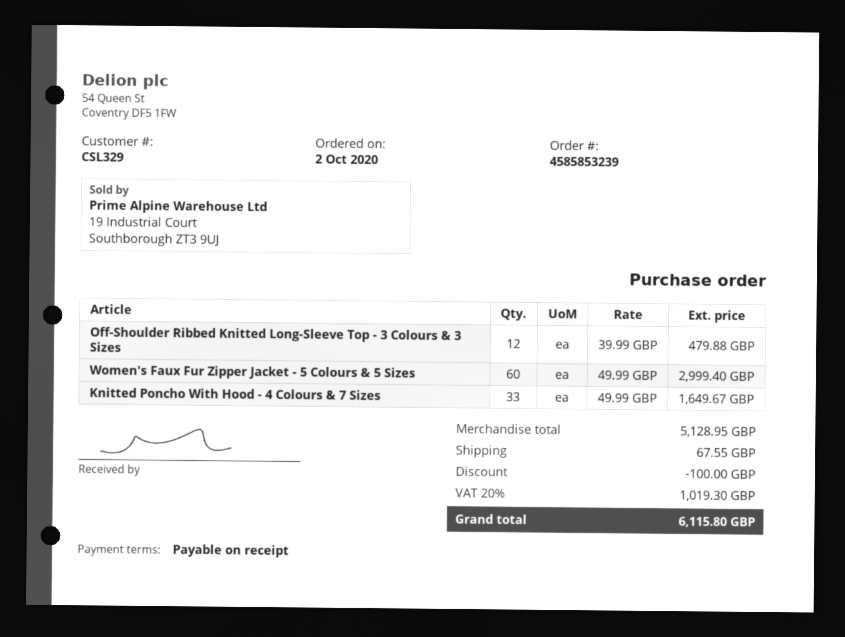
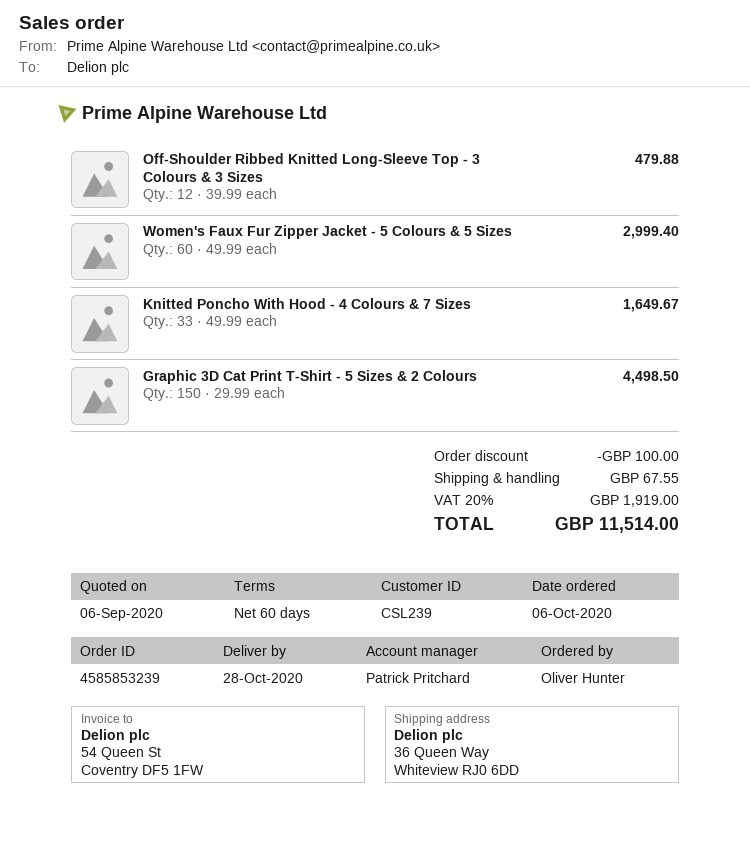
order date: 2020-10-02 -> 2020-10-06
payment terms: on receipt -> 60 days
customer number: CSL329 -> CSL239
Graphic 3D Cat Print T-Shirt - 5 Sizes & 2 Colours: none -> 150 x 29.99 = 4498.50
tax: 20% = 1019.30 -> 20% = 1919.00
total: 6115.80 -> 11514.00

